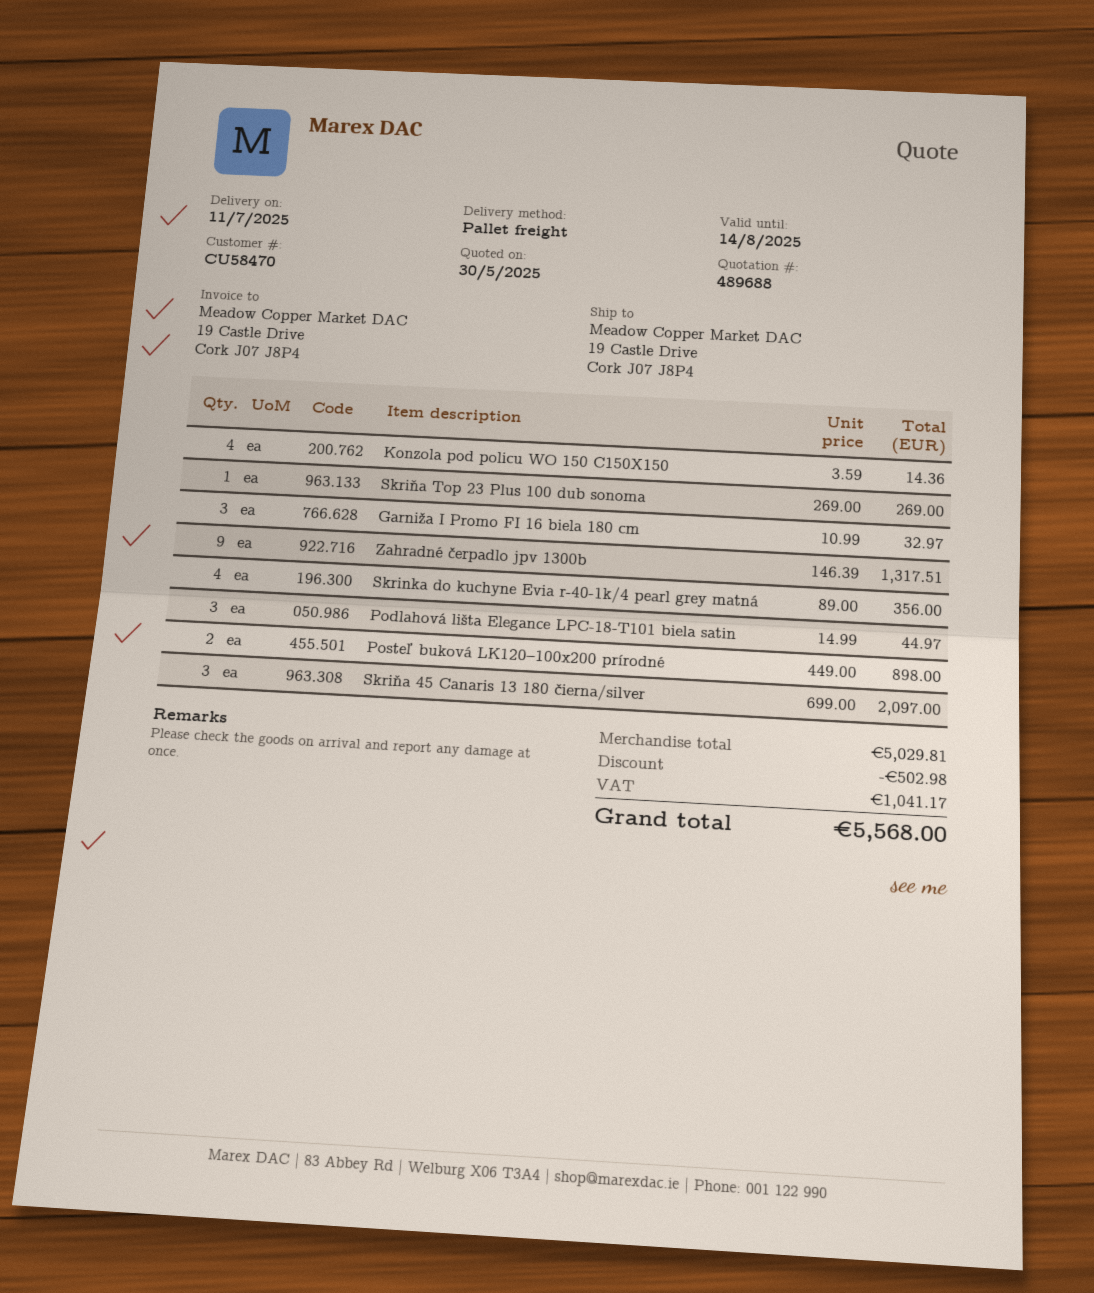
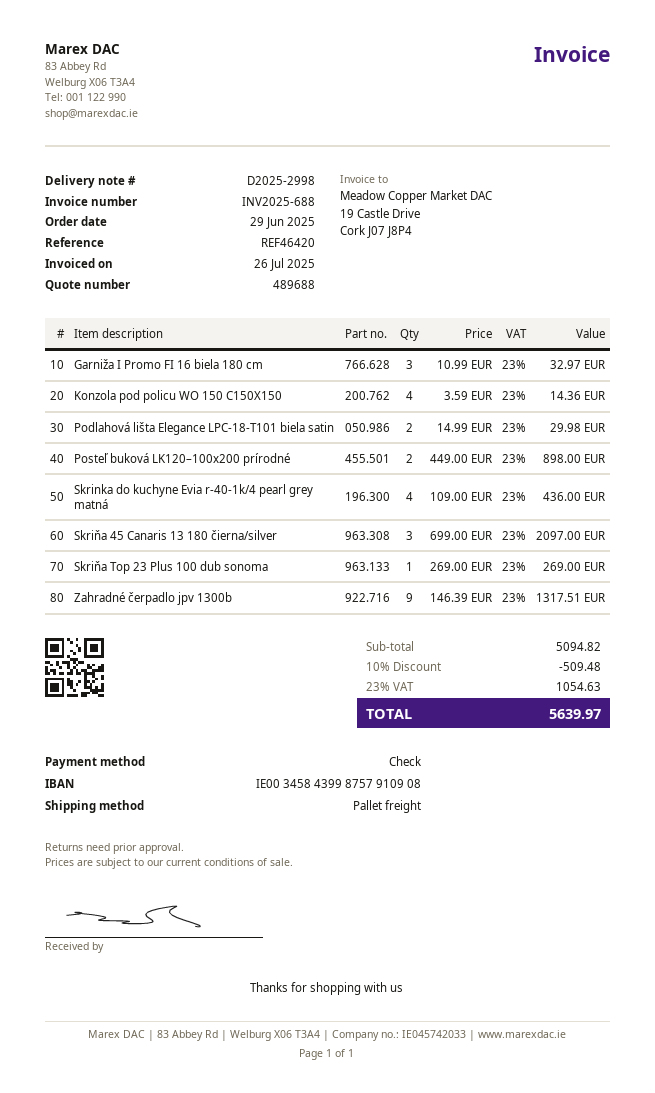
Skrinka do kuchyne Evia r-40-1k/4 pearl grey matná: 4 x 89.00 = 356.00 -> 4 x 109.00 = 436.00
Podlahová lišta Elegance LPC-18-T101 biela satin: 3 x 14.99 = 44.97 -> 2 x 14.99 = 29.98
subtotal: 5029.81 -> 5094.82
discount: 502.98 -> 509.48
tax: 1041.17 -> 1054.63
total: 5568.00 -> 5639.97

